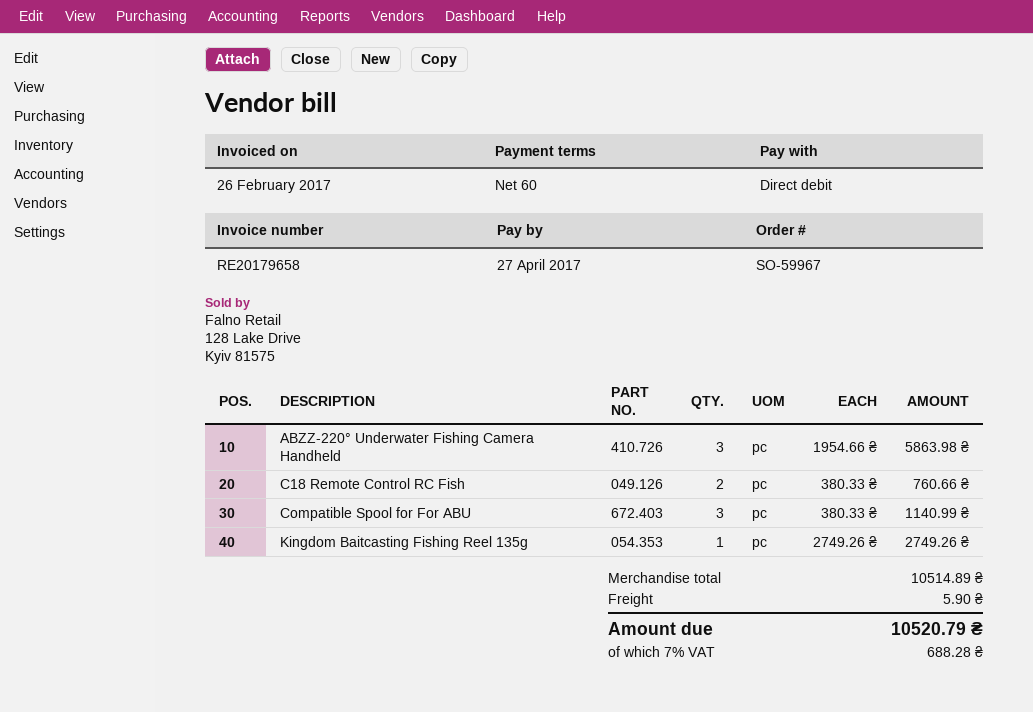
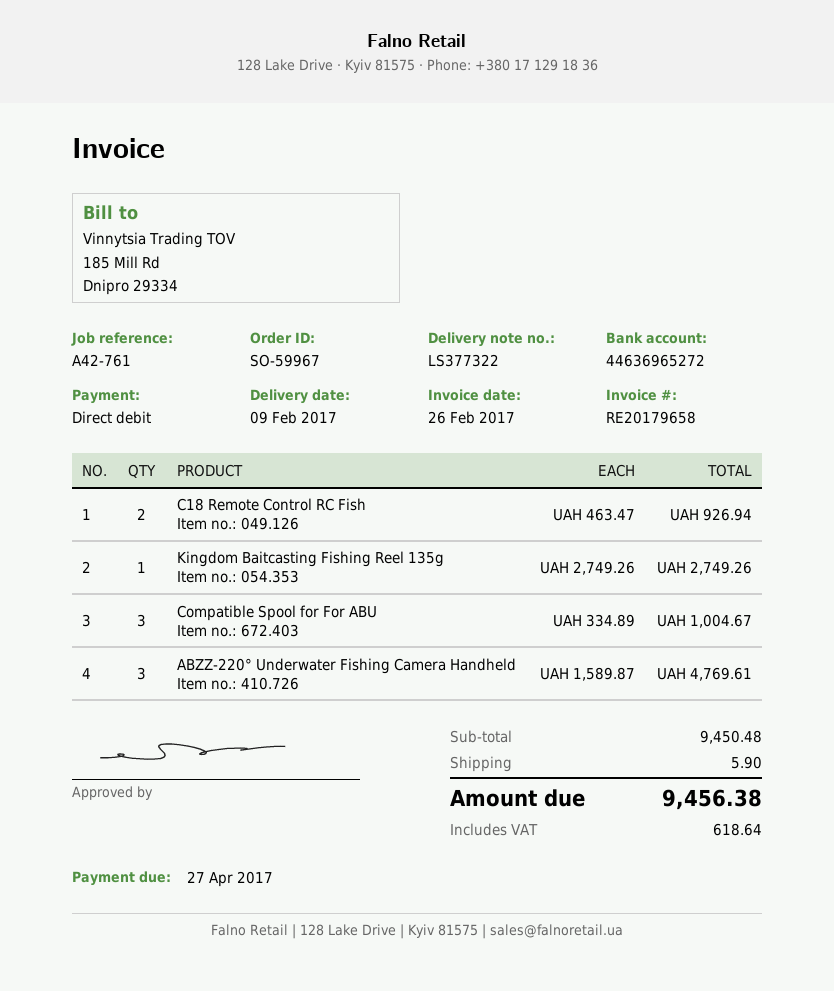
ABZZ-220° Underwater Fishing Camera Handheld: 3 x 1954.66 = 5863.98 -> 3 x 1589.87 = 4769.61
C18 Remote Control RC Fish: 2 x 380.33 = 760.66 -> 2 x 463.47 = 926.94
Compatible Spool for For ABU: 3 x 380.33 = 1140.99 -> 3 x 334.89 = 1004.67
subtotal: 10514.89 -> 9450.48
tax: 688.28 -> 618.64
total: 10520.79 -> 9456.38

